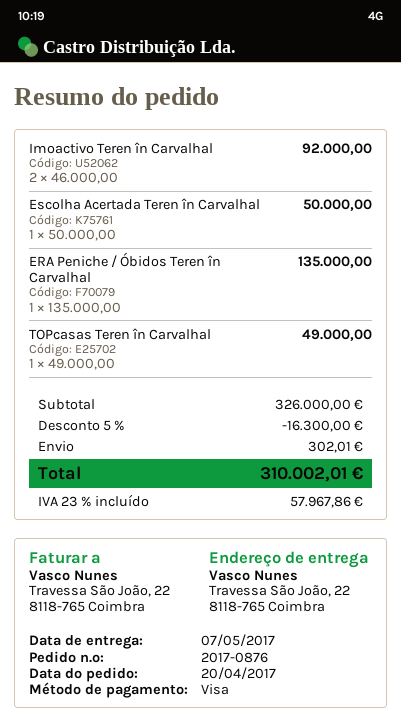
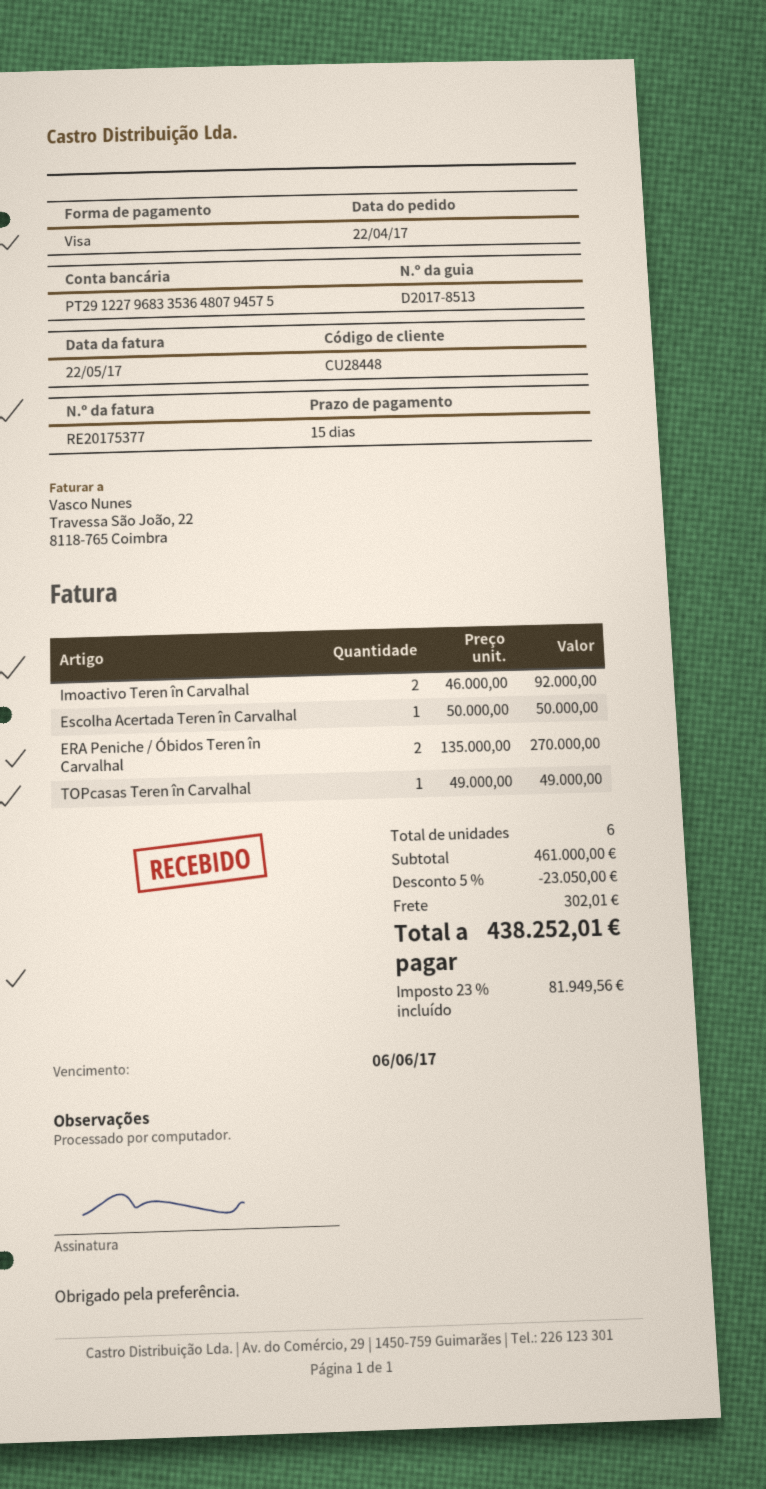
order date: 2017-04-20 -> 2017-04-22
ERA Peniche / Óbidos Teren în Carvalhal: 1 x 135000.00 = 135000.00 -> 2 x 135000.00 = 270000.00
subtotal: 326000.00 -> 461000.00
discount: 5% = 16300.00 -> 5% = 23050.00
tax: 23% = 57967.86 -> 23% = 81949.56
total: 310002.01 -> 438252.01

